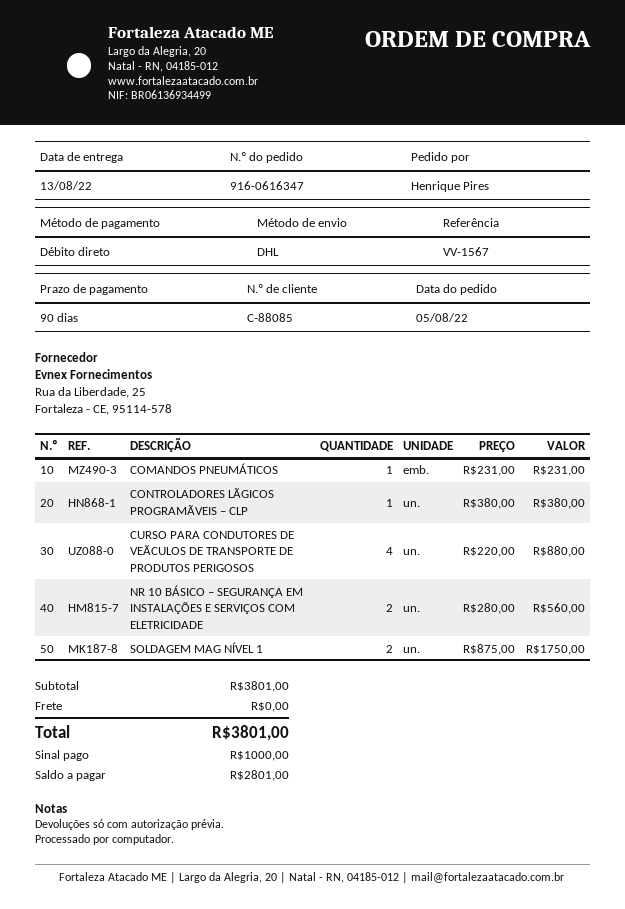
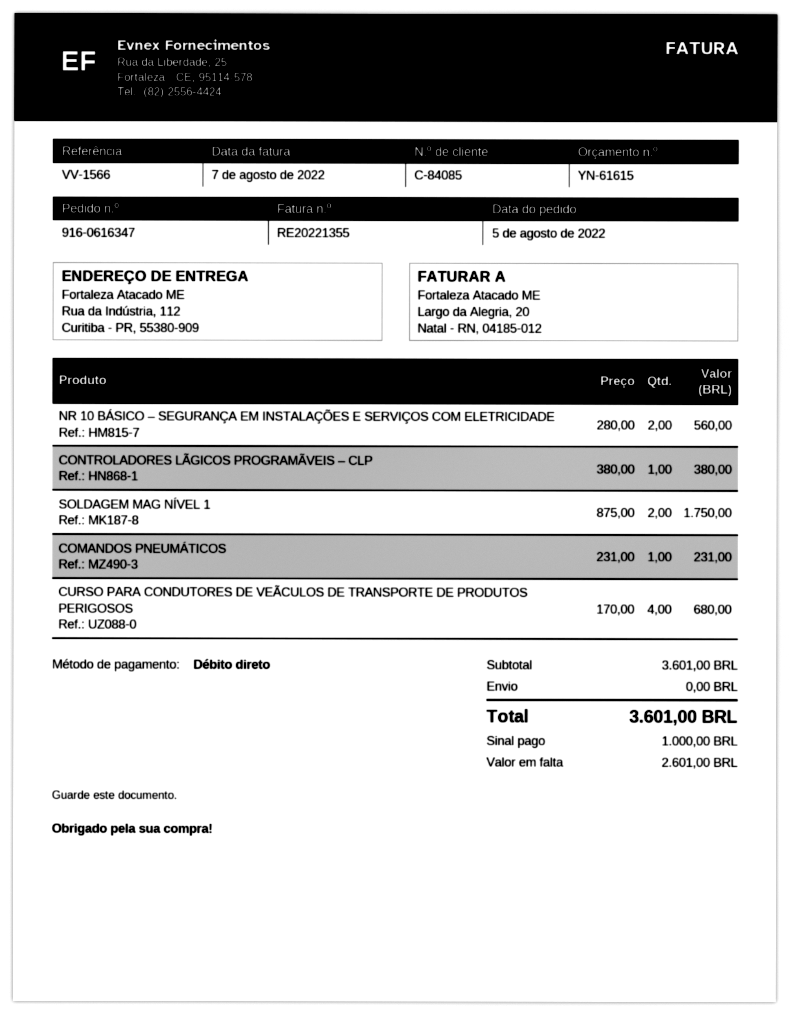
customer number: C-88085 -> C-84085
reference: VV-1567 -> VV-1566
CURSO PARA CONDUTORES DE VEÃCULOS DE TRANSPORTE DE PRODUTOS PERIGOSOS: 4 x 220.00 = 880.00 -> 4 x 170.00 = 680.00
subtotal: 3801.00 -> 3601.00
total: 3801.00 -> 3601.00
balance: 2801.00 -> 2601.00

